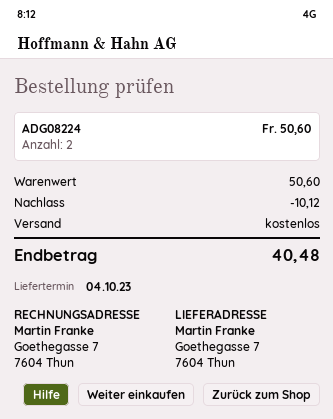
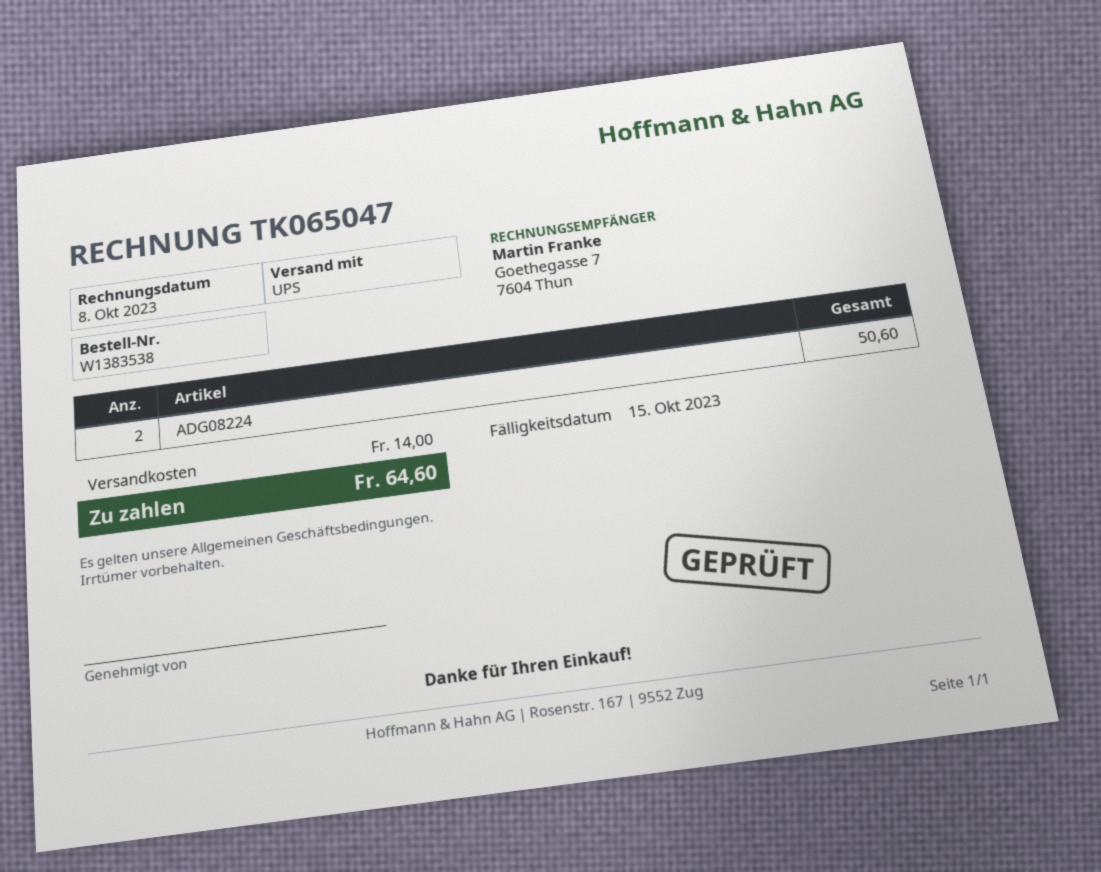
discount: 10.12 -> none
shipping: 0.00 -> 14.00
total: 40.48 -> 64.60

